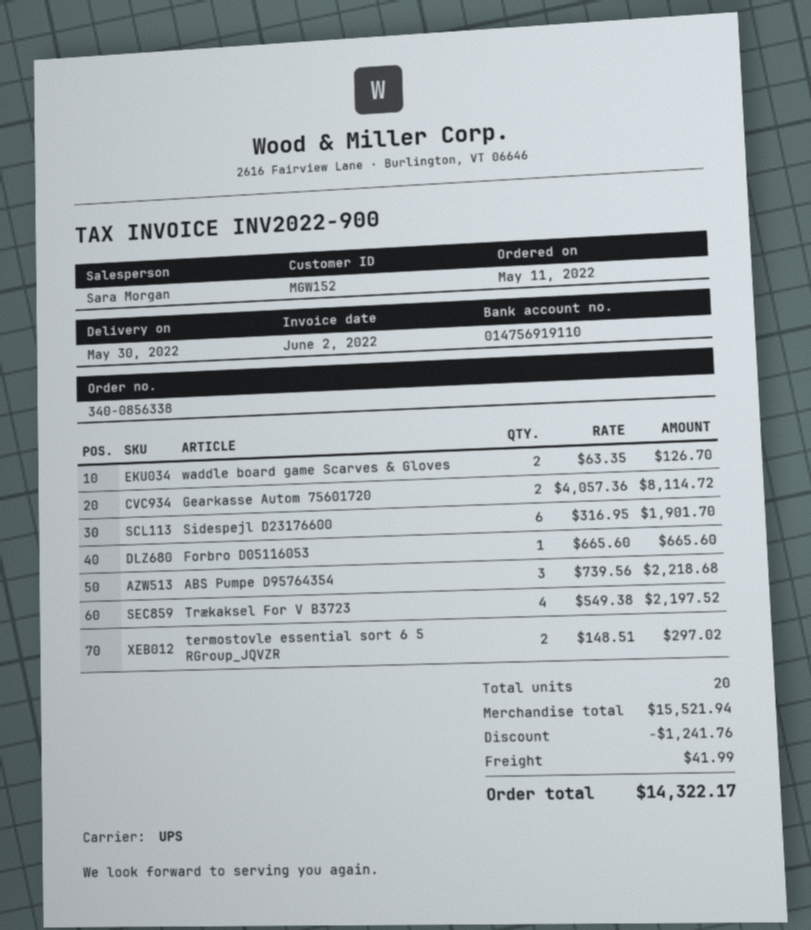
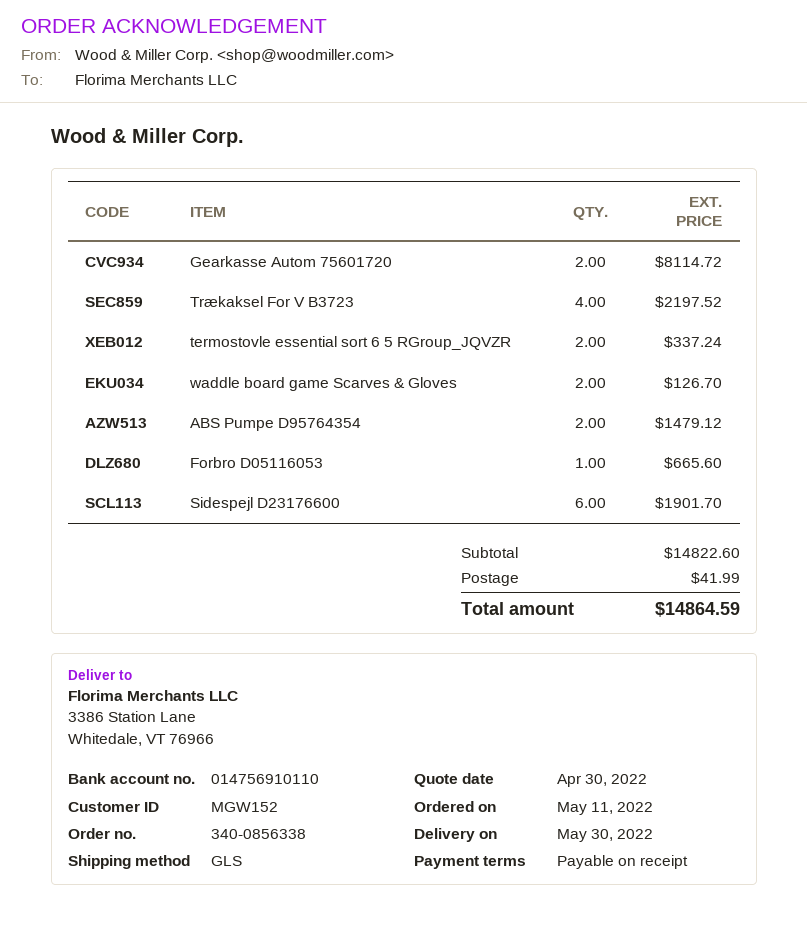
bank account: 014756919110 -> 014756910110
shipping method: UPS -> GLS
ABS Pumpe D95764354: 3 for 2218.68 -> 2 for 1479.12
termostovle essential sort 6 5 RGroup_JQVZR: 2 for 297.02 -> 2 for 337.24
subtotal: 15521.94 -> 14822.60
discount: 1241.76 -> none
total: 14322.17 -> 14864.59

